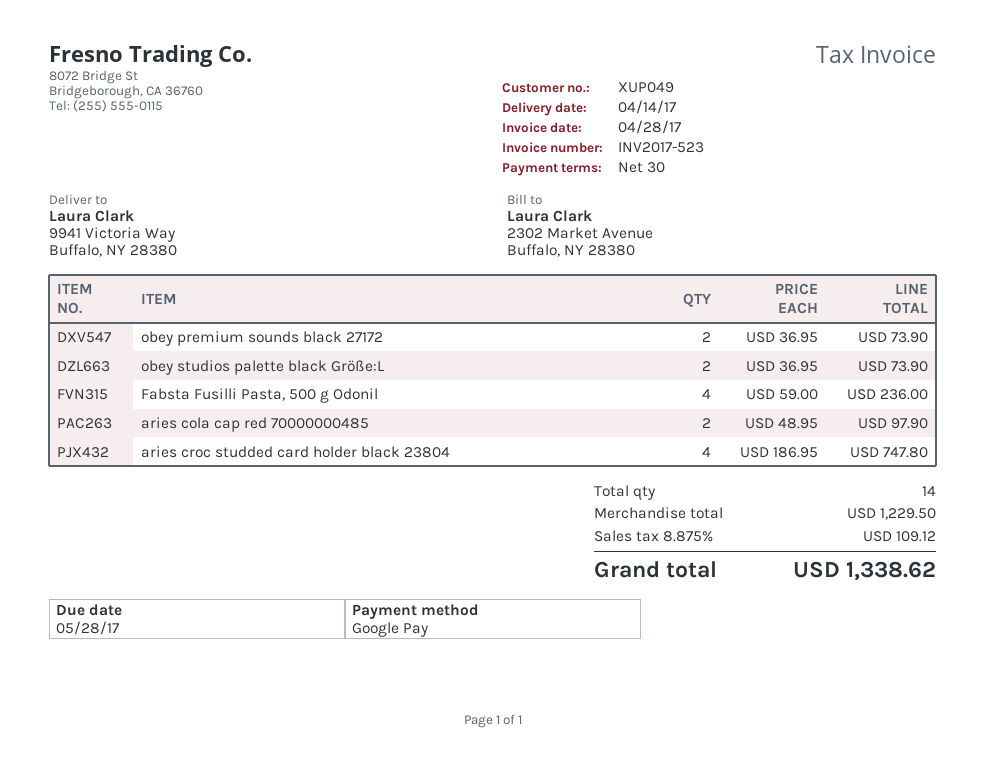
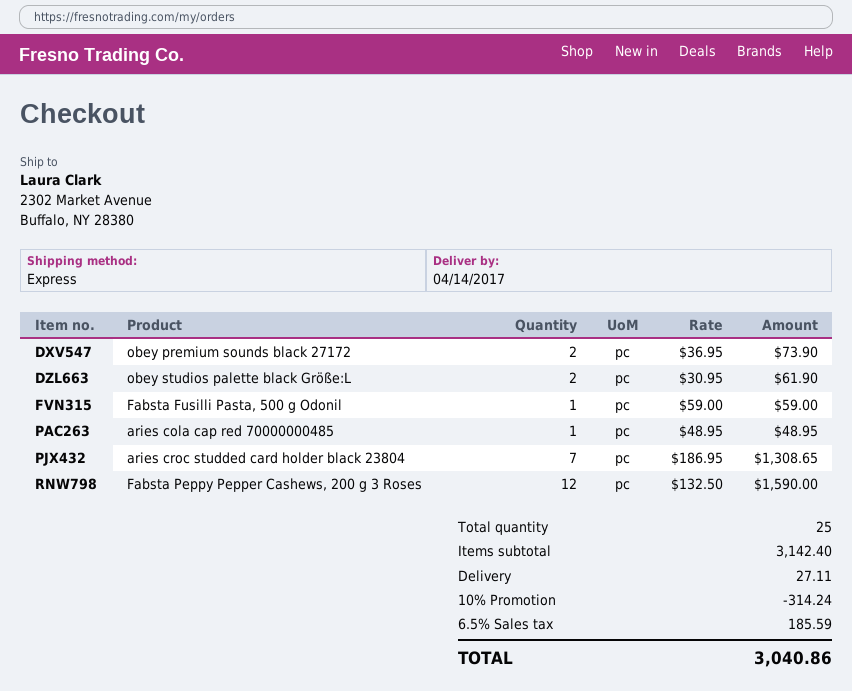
ship to: 9941 Victoria Way, Buffalo, NY 28380 -> 2302 Market Avenue, Buffalo, NY 28380
obey studios palette black Größe:L: 2 x 36.95 = 73.90 -> 2 x 30.95 = 61.90
Fabsta Fusilli Pasta, 500 g Odonil: 4 x 59.00 = 236.00 -> 1 x 59.00 = 59.00
aries cola cap red 70000000485: 2 x 48.95 = 97.90 -> 1 x 48.95 = 48.95
aries croc studded card holder black 23804: 4 x 186.95 = 747.80 -> 7 x 186.95 = 1308.65
Fabsta Peppy Pepper Cashews, 200 g 3 Roses: none -> 12 x 132.50 = 1590.00
total quantity: 14 -> 25
subtotal: 1229.50 -> 3142.40
discount: none -> 10% = 314.24
shipping: none -> 27.11
tax: 8.875% = 109.12 -> 6.5% = 185.59
total: 1338.62 -> 3040.86

